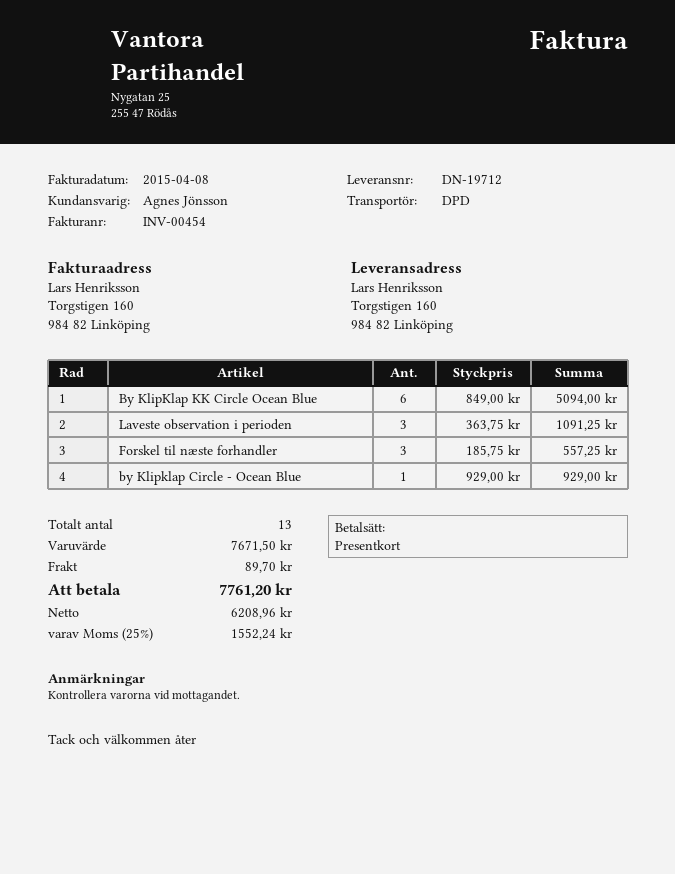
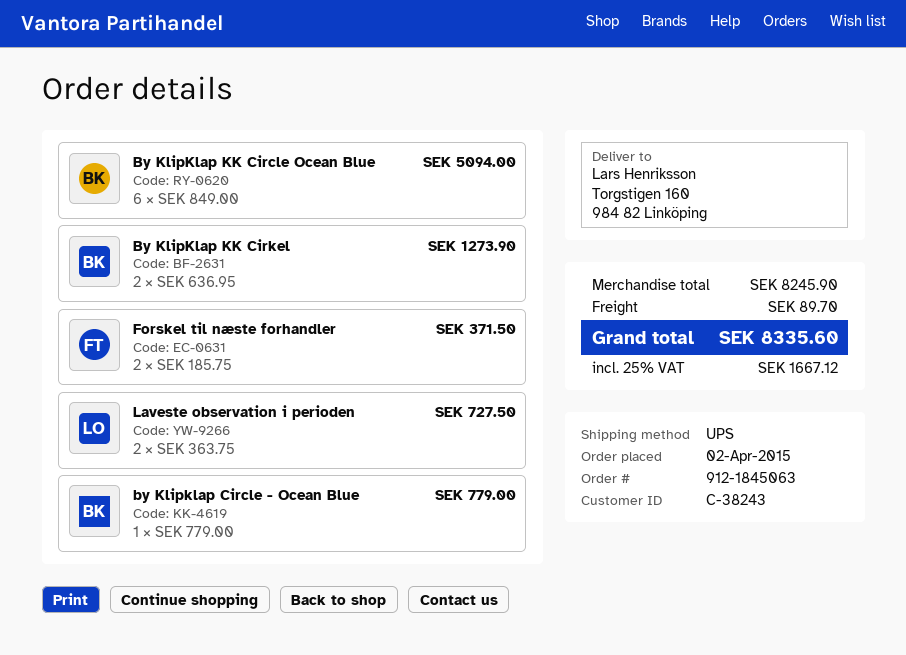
shipping method: DPD -> UPS
Laveste observation i perioden: 3 x 363.75 = 1091.25 -> 2 x 363.75 = 727.50
Forskel til næste forhandler: 3 x 185.75 = 557.25 -> 2 x 185.75 = 371.50
by Klipklap Circle - Ocean Blue: 1 x 929.00 = 929.00 -> 1 x 779.00 = 779.00
By KlipKlap KK Cirkel: none -> 2 x 636.95 = 1273.90
subtotal: 7671.50 -> 8245.90
tax: 25% = 1552.24 -> 25% = 1667.12
total: 7761.20 -> 8335.60

